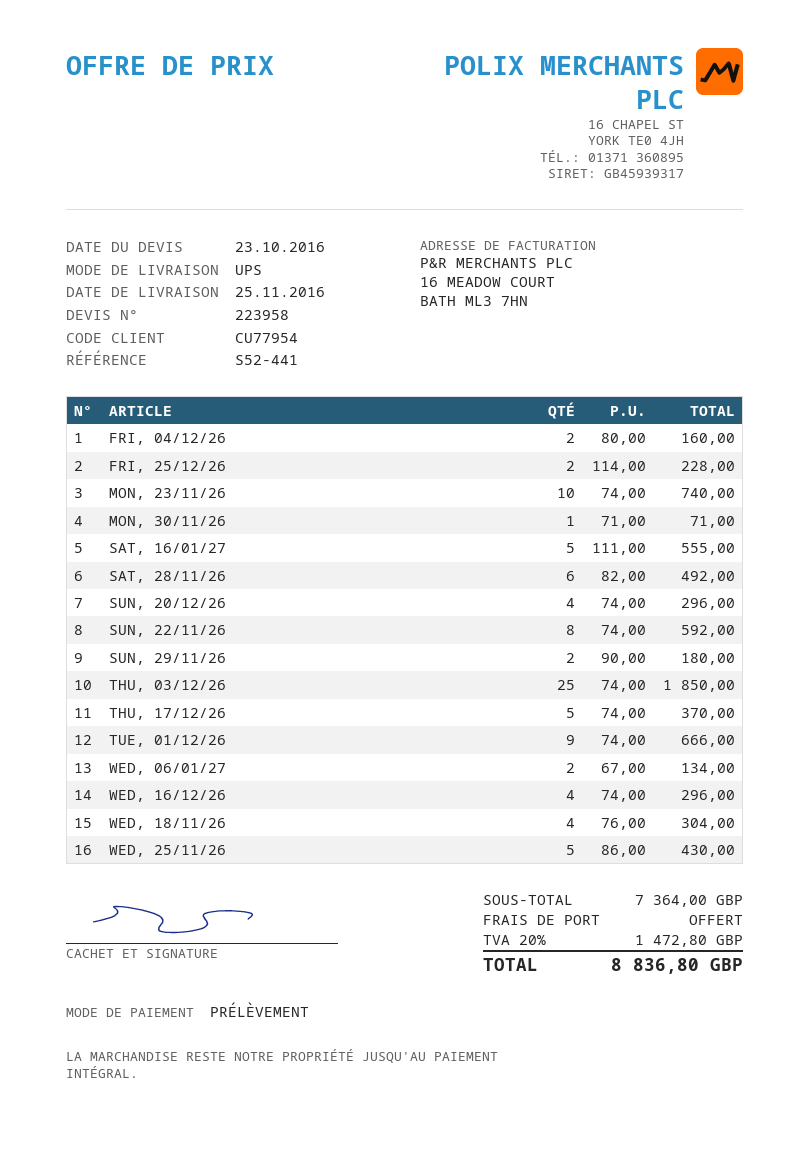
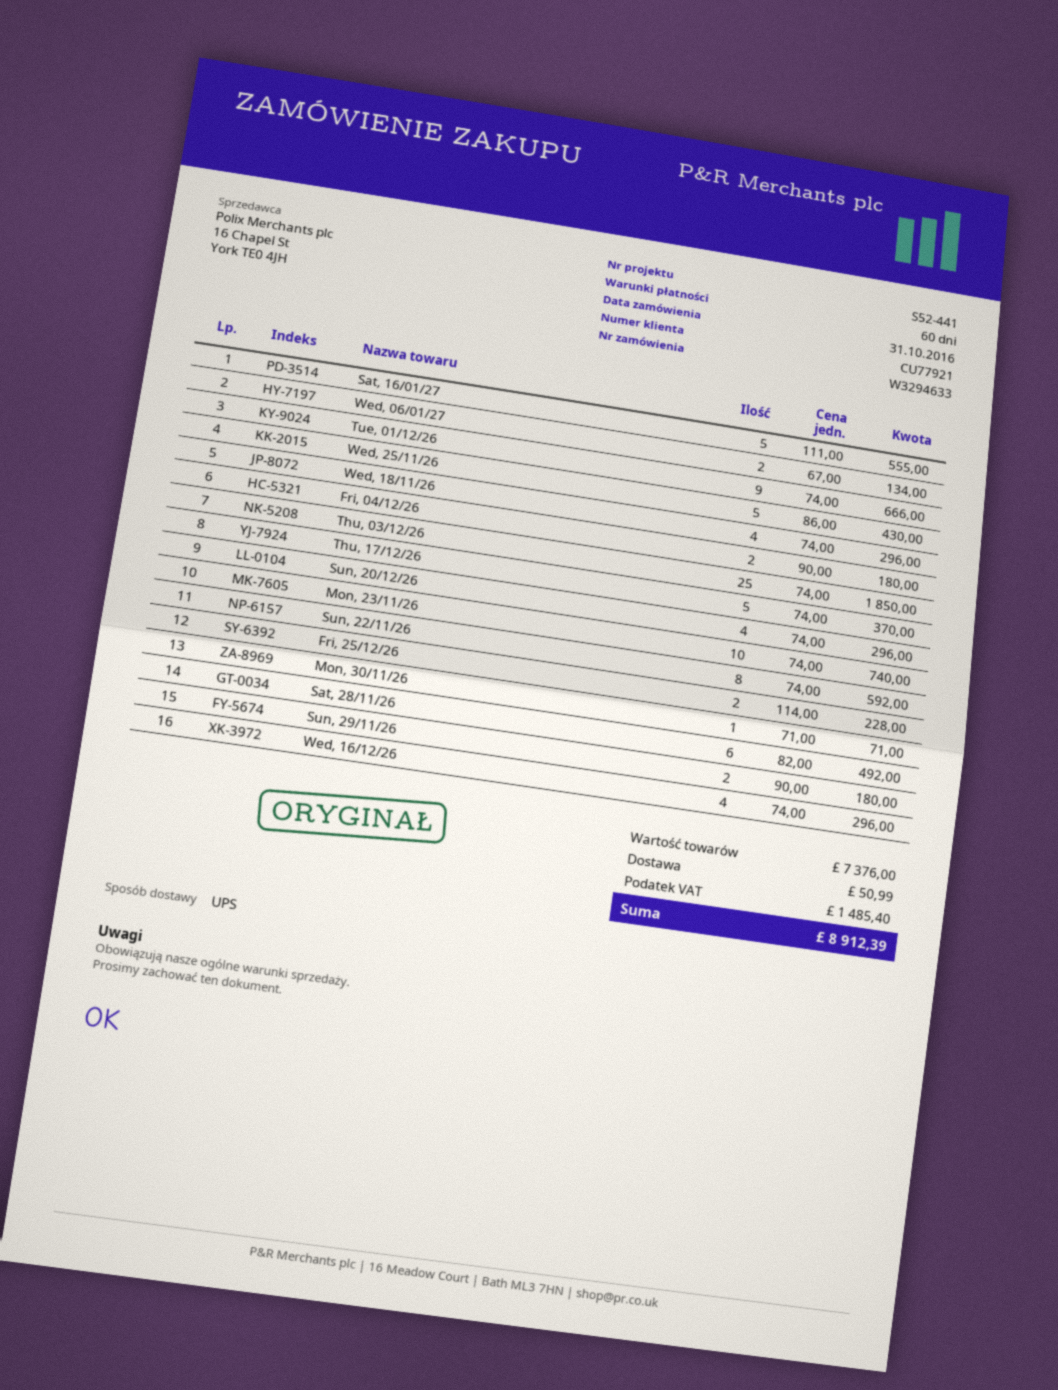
customer number: CU77954 -> CU77921
FRI, 04/12/26: 2 x 80.00 = 160.00 -> 2 x 90.00 = 180.00
WED, 18/11/26: 4 x 76.00 = 304.00 -> 4 x 74.00 = 296.00
subtotal: 7364.00 -> 7376.00
shipping: 0.00 -> 50.99
tax: 1472.80 -> 1485.40
total: 8836.80 -> 8912.39

